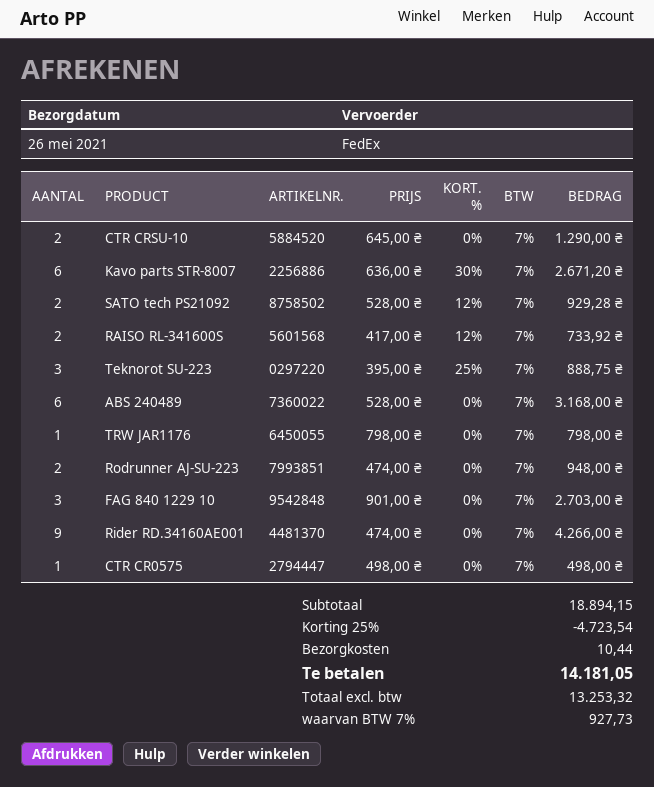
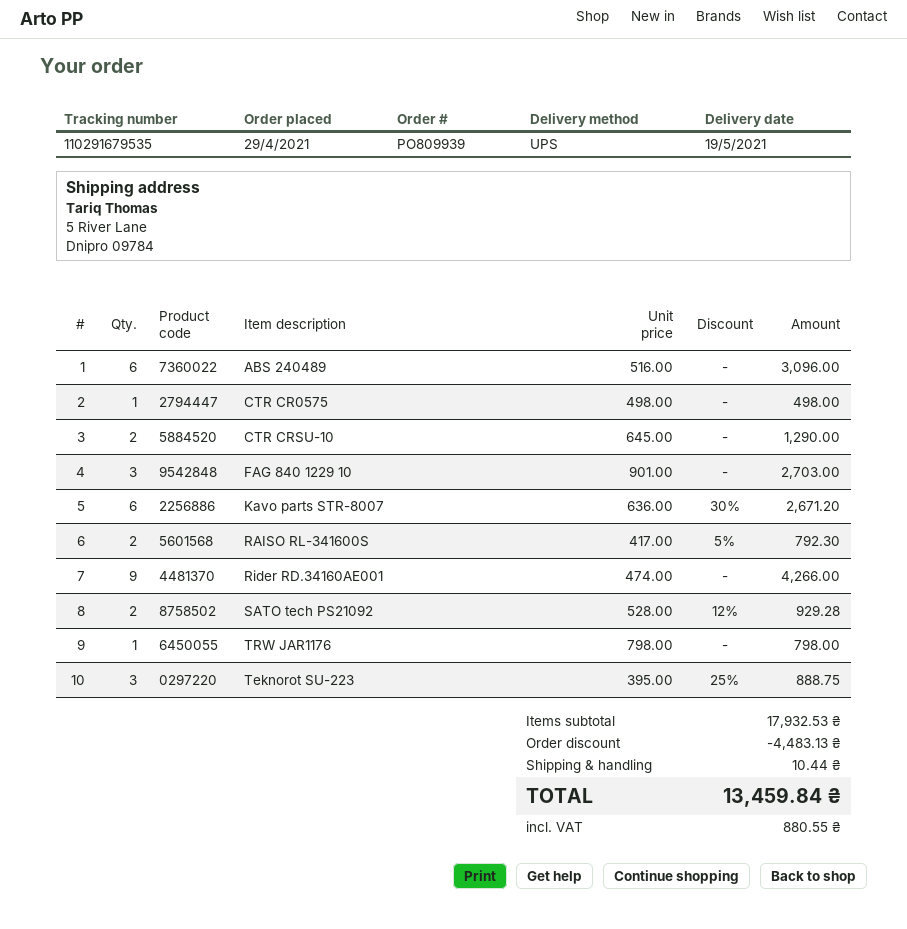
delivery date: 2021-05-26 -> 2021-05-19
shipping method: FedEx -> UPS
RAISO RL-341600S: 2 x 417.00 - 12% = 733.92 -> 2 x 417.00 - 5% = 792.30
ABS 240489: 6 x 528.00 = 3168.00 -> 6 x 516.00 = 3096.00
Rodrunner AJ-SU-223: 2 x 474.00 = 948.00 -> none
subtotal: 18894.15 -> 17932.53
discount: 4723.54 -> 4483.13
tax: 927.73 -> 880.55
total: 14181.05 -> 13459.84

